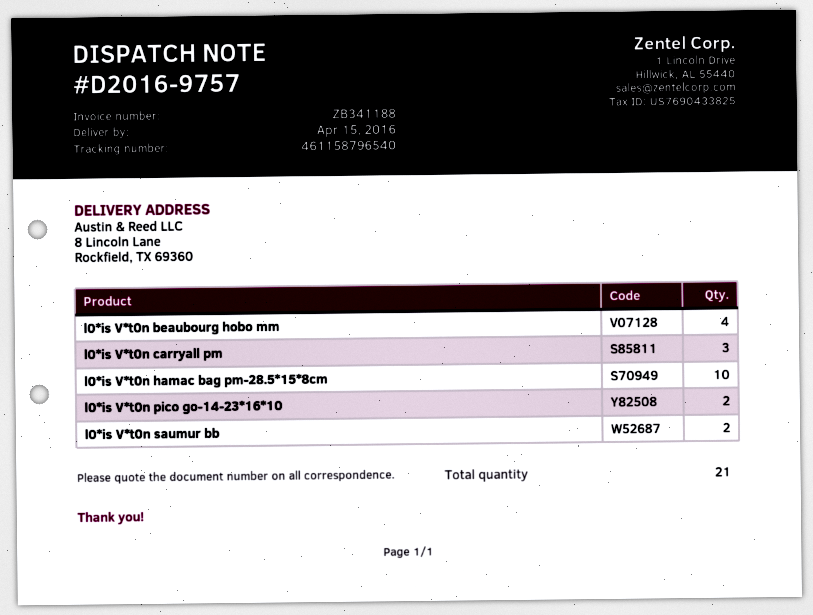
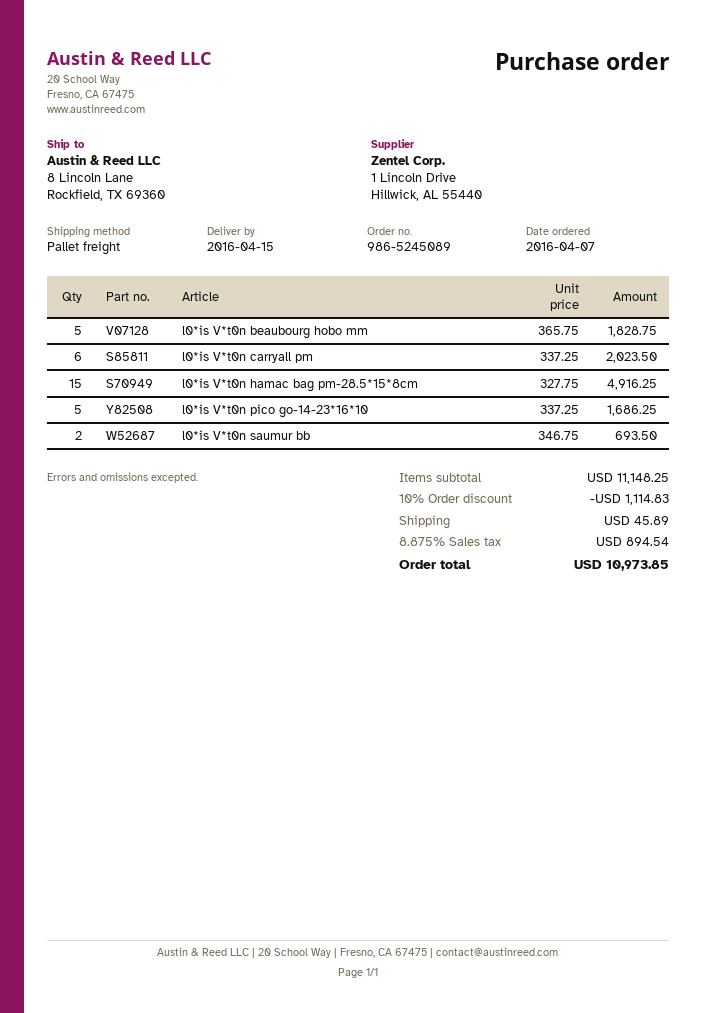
l0*is V*t0n beaubourg hobo mm: 4 -> 5
l0*is V*t0n carryall pm: 3 -> 6
l0*is V*t0n hamac bag pm-28.5*15*8cm: 10 -> 15
l0*is V*t0n pico go-14-23*16*10: 2 -> 5

